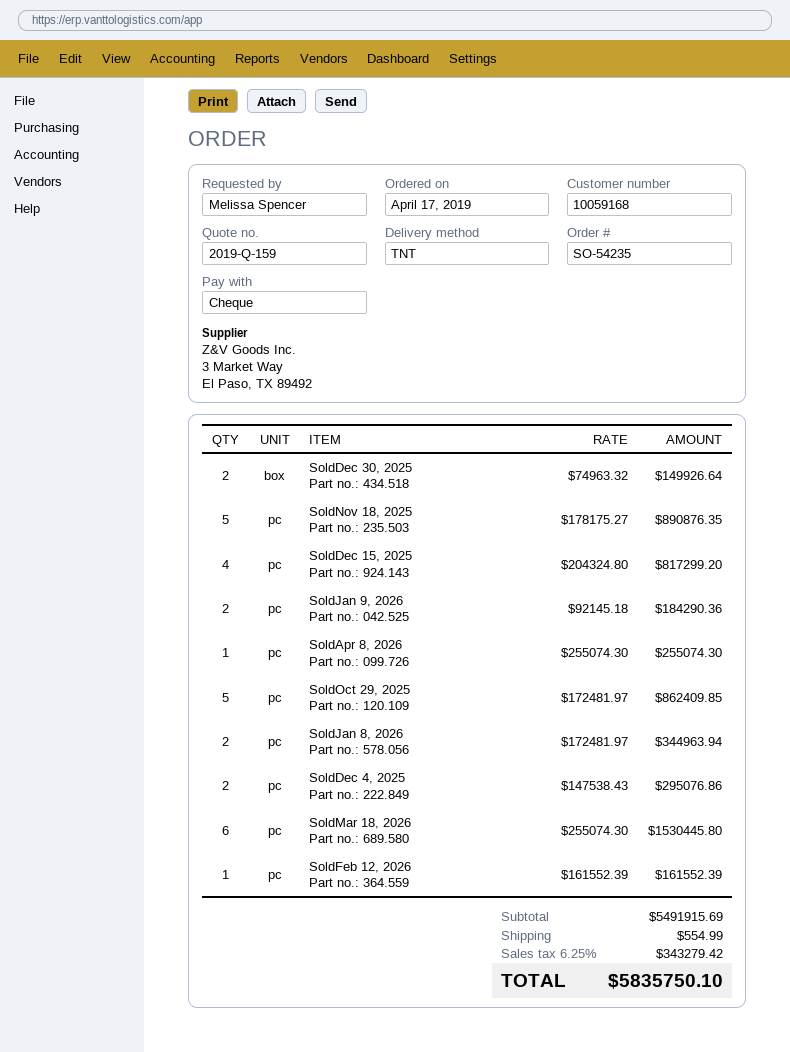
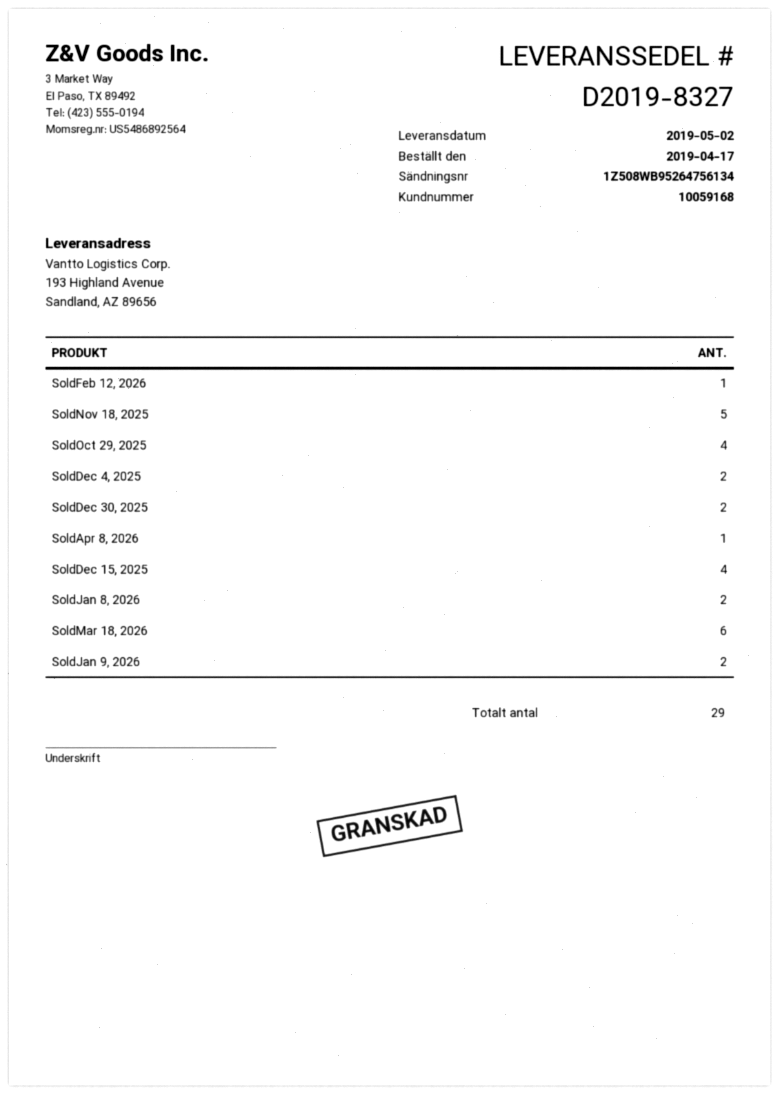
SoldOct 29, 2025: 5 -> 4

